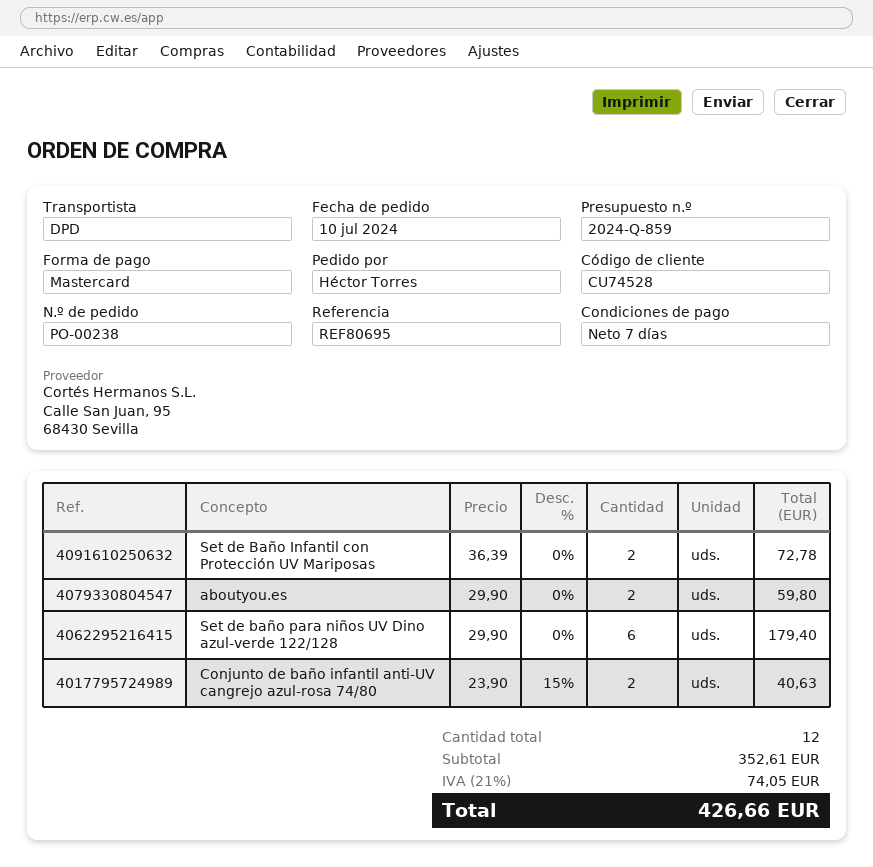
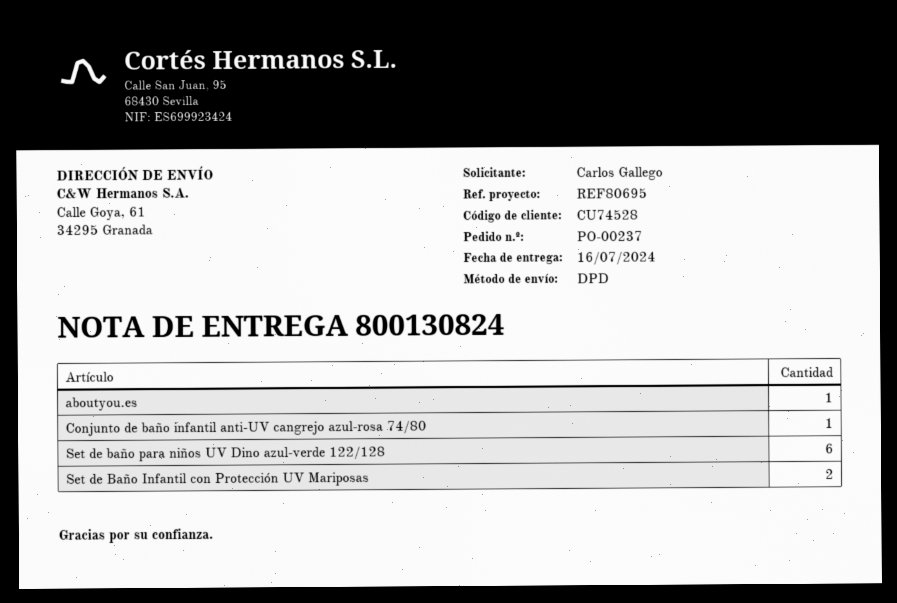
order number: PO-00238 -> PO-00237
ordered by: Héctor Torres -> Carlos Gallego
aboutyou.es: 2 -> 1
Conjunto de baño infantil anti-UV cangrejo azul-rosa 74/80: 2 -> 1

